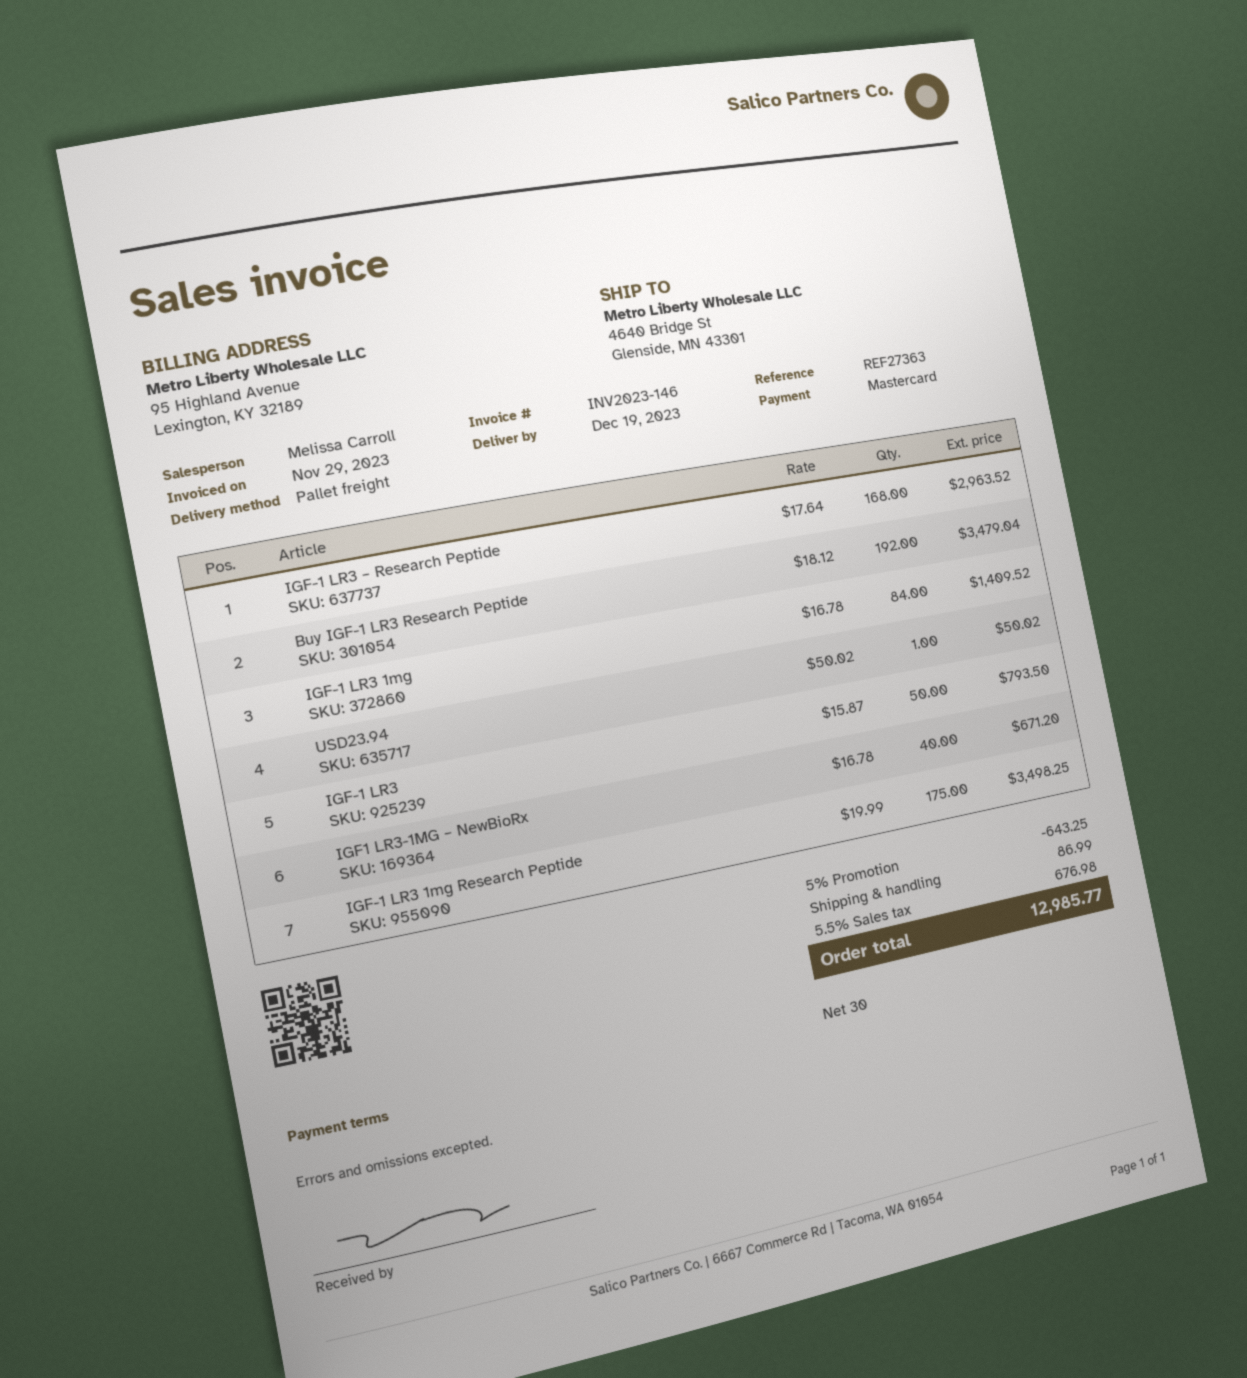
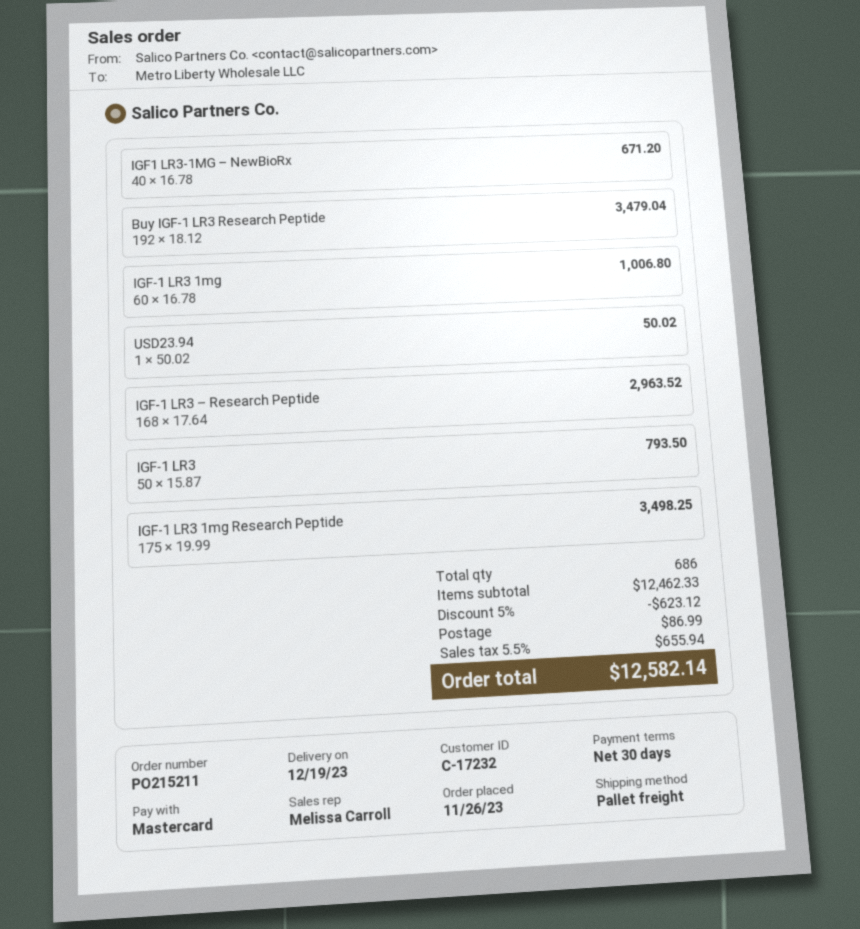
IGF-1 LR3 1mg: 84 x 16.78 = 1409.52 -> 60 x 16.78 = 1006.80
discount: 5% = 643.25 -> 5% = 623.12
tax: 5.5% = 676.98 -> 5.5% = 655.94
total: 12985.77 -> 12582.14

